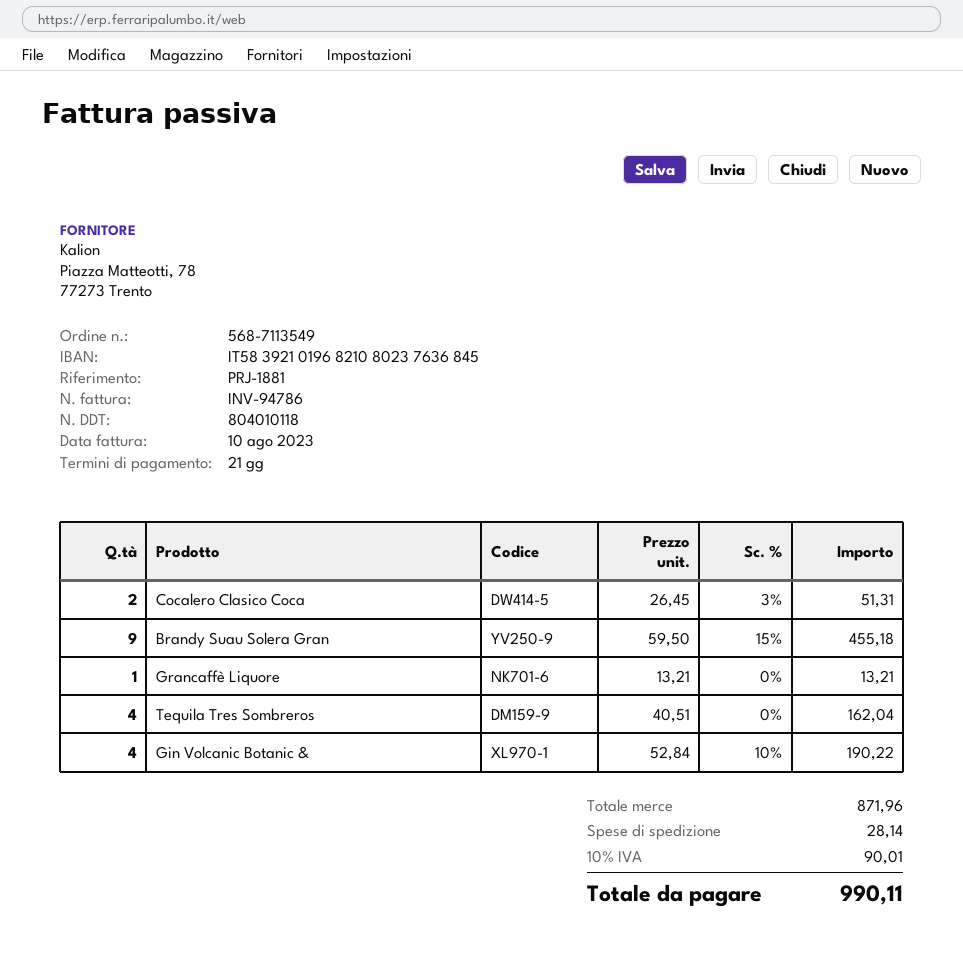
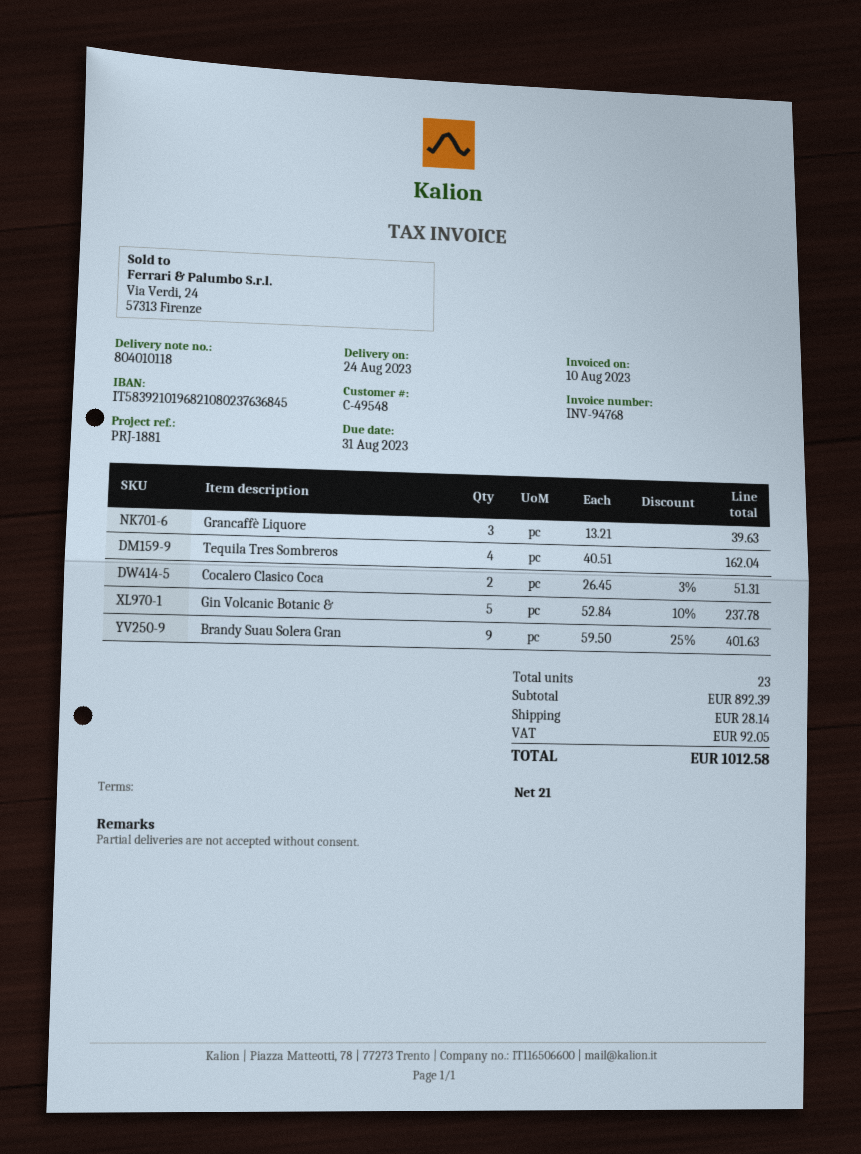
invoice number: INV-94786 -> INV-94768
Brandy Suau Solera Gran: 9 x 59.50 - 15% = 455.18 -> 9 x 59.50 - 25% = 401.63
Grancaffè Liquore: 1 x 13.21 = 13.21 -> 3 x 13.21 = 39.63
Gin Volcanic Botanic &: 4 x 52.84 - 10% = 190.22 -> 5 x 52.84 - 10% = 237.78
subtotal: 871.96 -> 892.39
tax: 90.01 -> 92.05
total: 990.11 -> 1012.58

